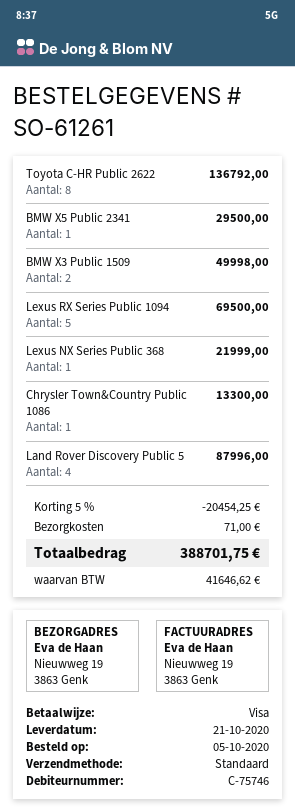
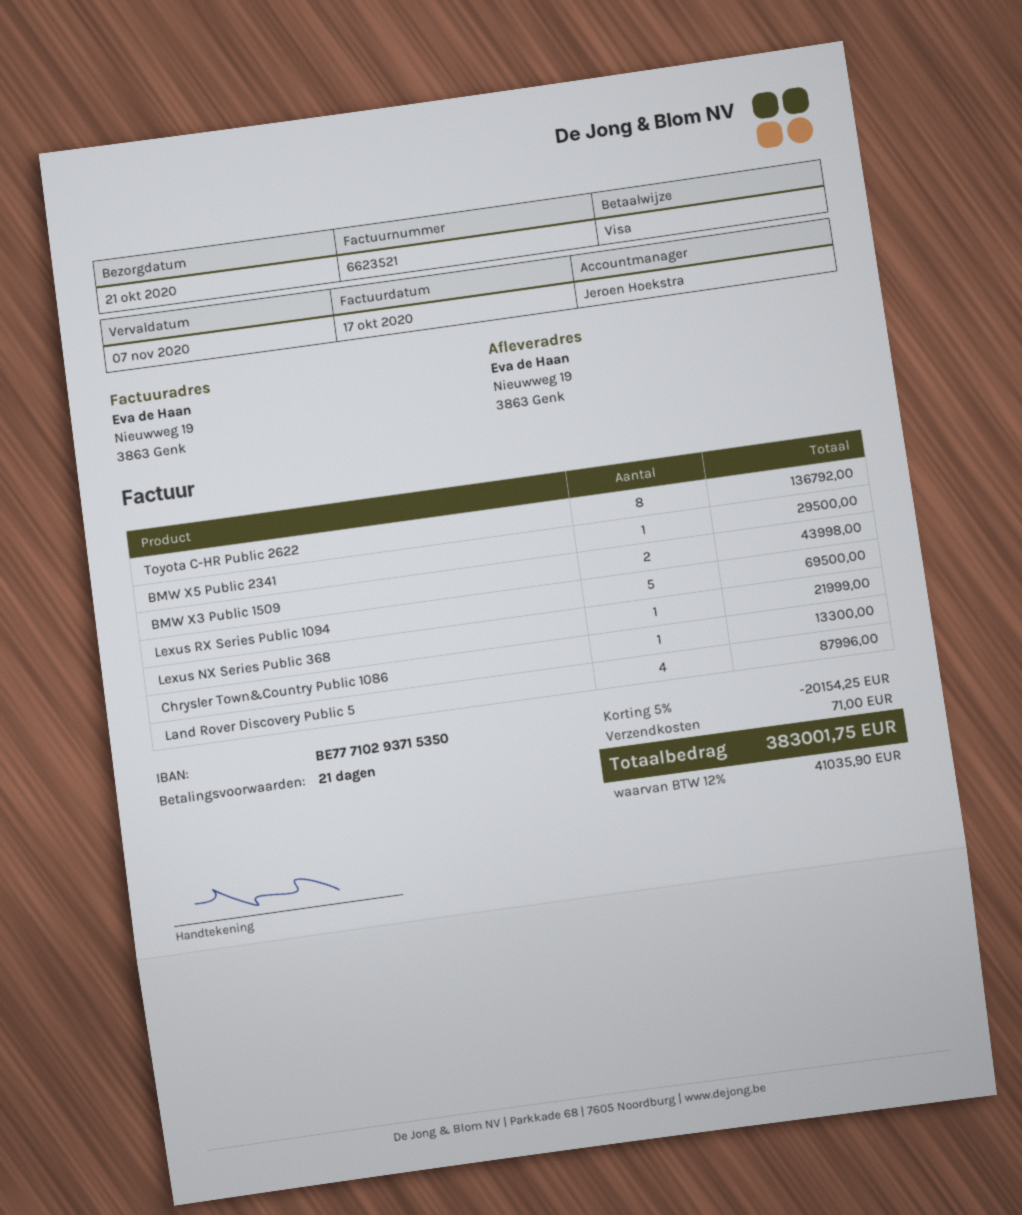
BMW X3 Public 1509: 2 for 49998.00 -> 2 for 43998.00
discount: 5% = 20454.25 -> 5% = 20154.25
tax: 41646.62 -> 41035.90
total: 388701.75 -> 383001.75

